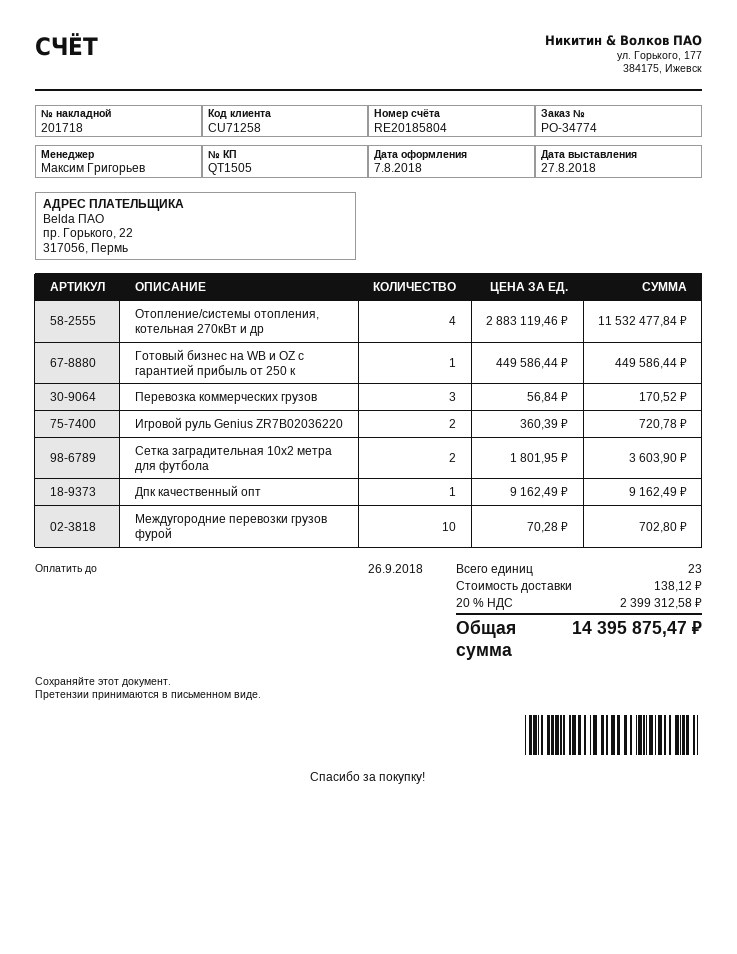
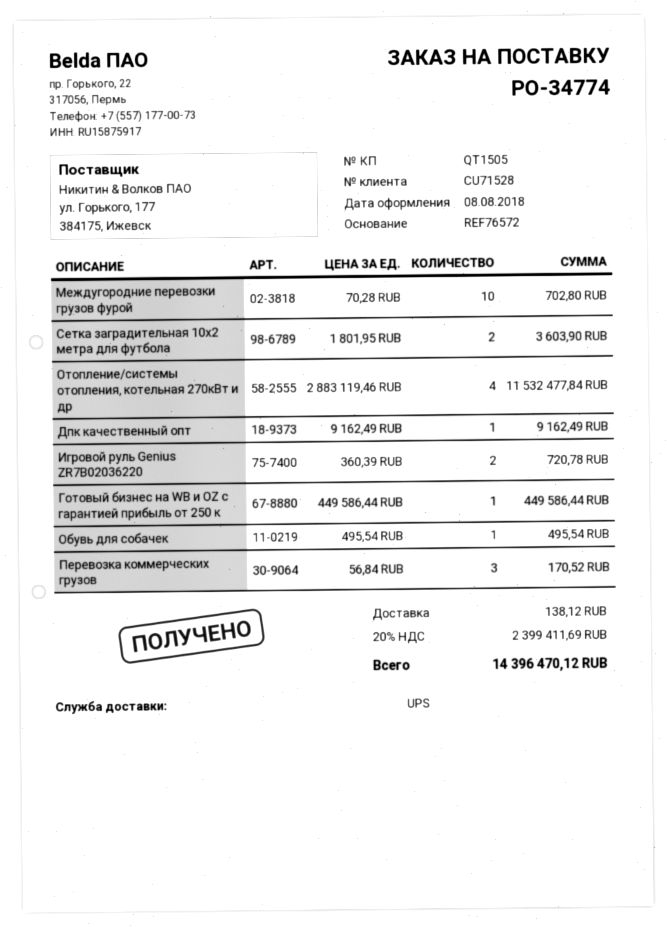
order date: 2018-08-07 -> 2018-08-08
customer number: CU71258 -> CU71528
Обувь для собачек: none -> 1 x 495.54 = 495.54
tax: 20% = 2399312.58 -> 20% = 2399411.69
total: 14395875.47 -> 14396470.12

